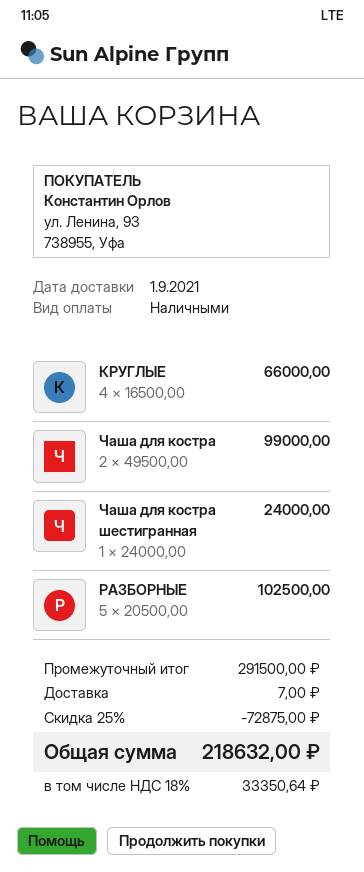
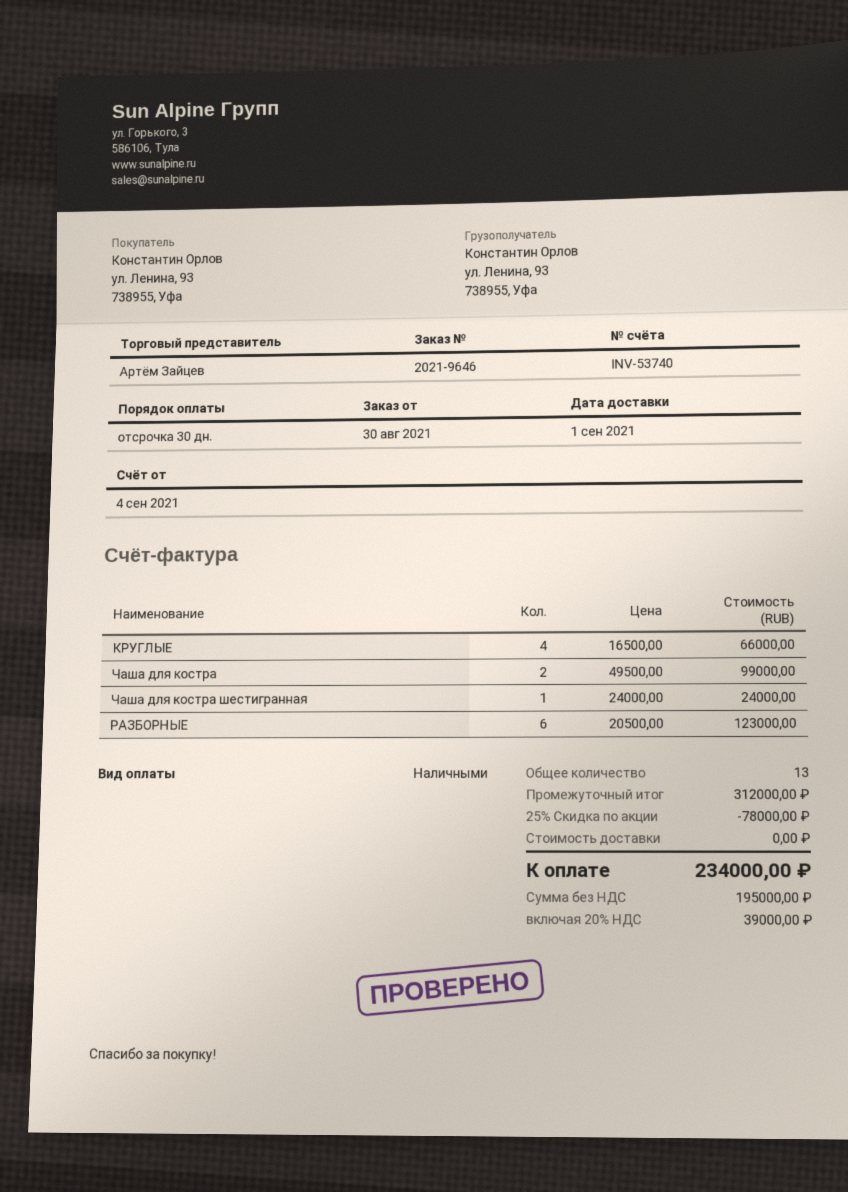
РАЗБОРНЫЕ: 5 x 20500.00 = 102500.00 -> 6 x 20500.00 = 123000.00
subtotal: 291500.00 -> 312000.00
discount: 25% = 72875.00 -> 25% = 78000.00
shipping: 7.00 -> 0.00
tax: 18% = 33350.64 -> 20% = 39000.00
total: 218632.00 -> 234000.00

